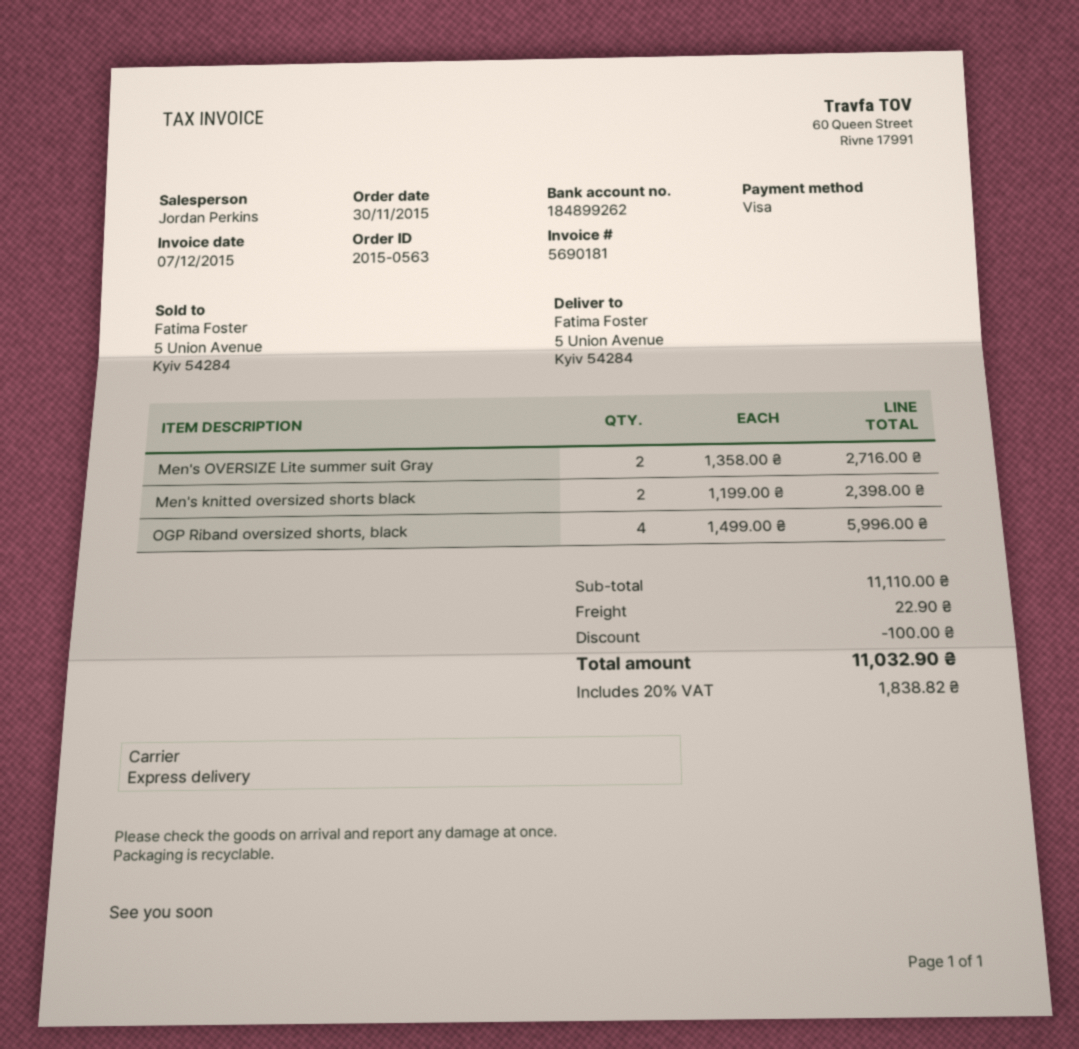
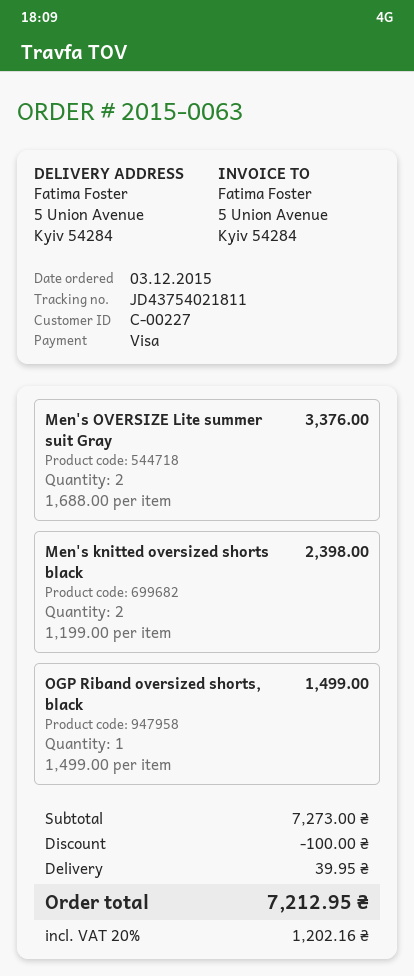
order number: 2015-0563 -> 2015-0063
order date: 2015-11-30 -> 2015-12-03
Men's OVERSIZE Lite summer suit Gray: 2 x 1358.00 = 2716.00 -> 2 x 1688.00 = 3376.00
OGP Riband oversized shorts, black: 4 x 1499.00 = 5996.00 -> 1 x 1499.00 = 1499.00
subtotal: 11110.00 -> 7273.00
shipping: 22.90 -> 39.95
tax: 20% = 1838.82 -> 20% = 1202.16
total: 11032.90 -> 7212.95

